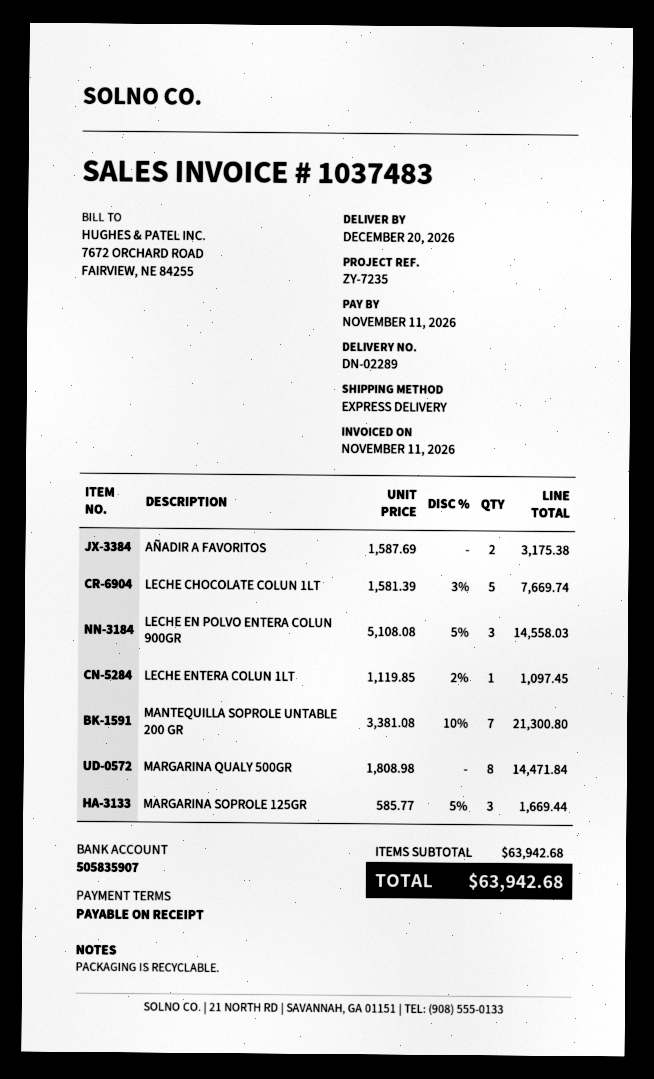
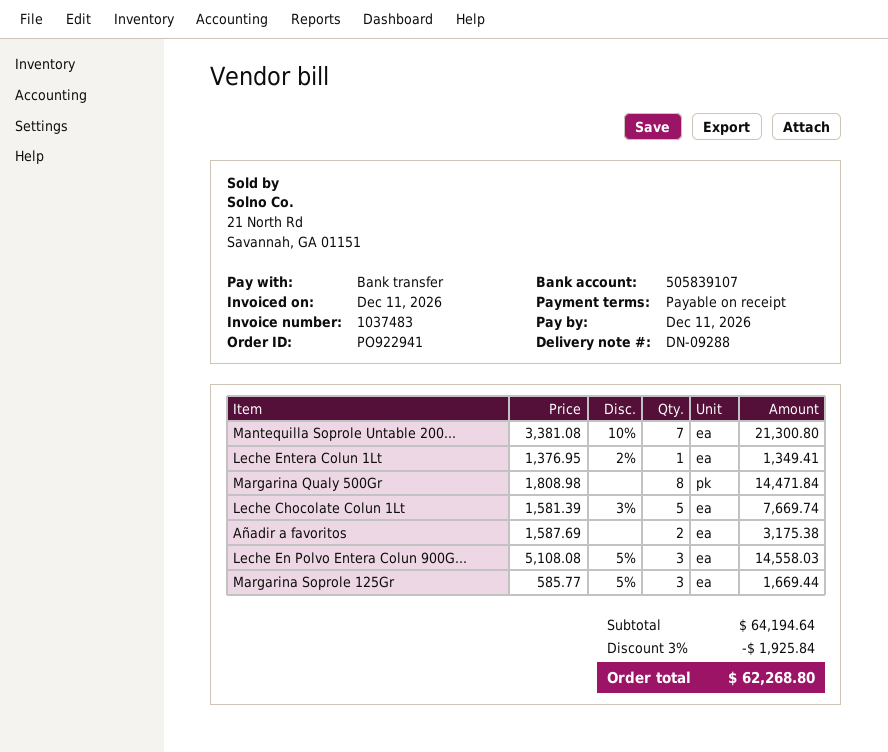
delivery note number: DN-02289 -> DN-09288
invoice date: 2026-11-11 -> 2026-12-11
due date: 2026-11-11 -> 2026-12-11
bank account: 505835907 -> 505839107
LECHE ENTERA COLUN 1LT: 1 x 1119.85 - 2% = 1097.45 -> 1 x 1376.95 - 2% = 1349.41
subtotal: 63942.68 -> 64194.64
discount: none -> 3% = 1925.84
total: 63942.68 -> 62268.80

